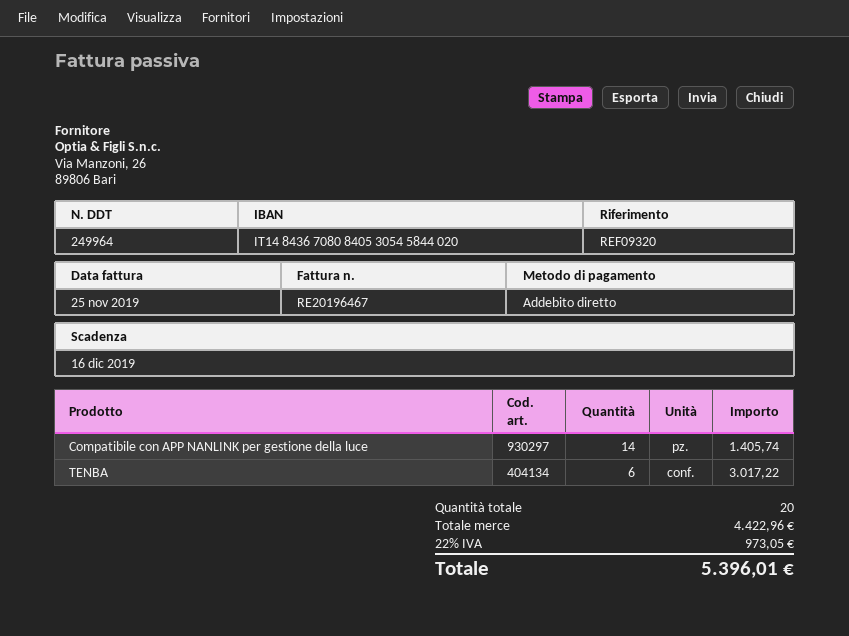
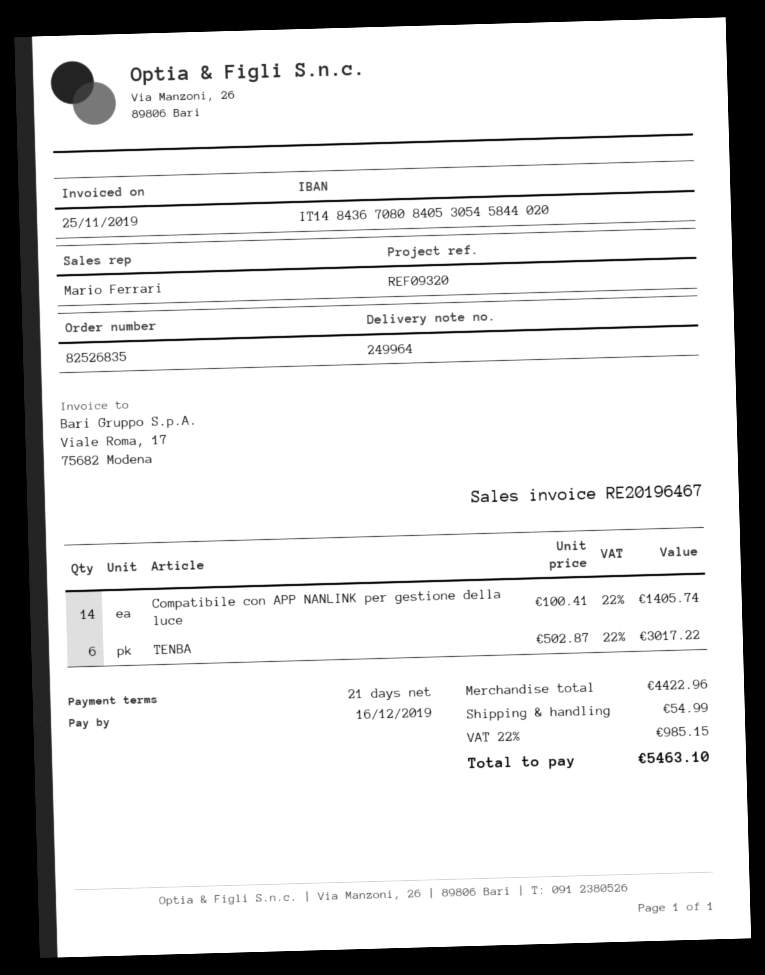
shipping: none -> 54.99
tax: 22% = 973.05 -> 22% = 985.15
total: 5396.01 -> 5463.10

